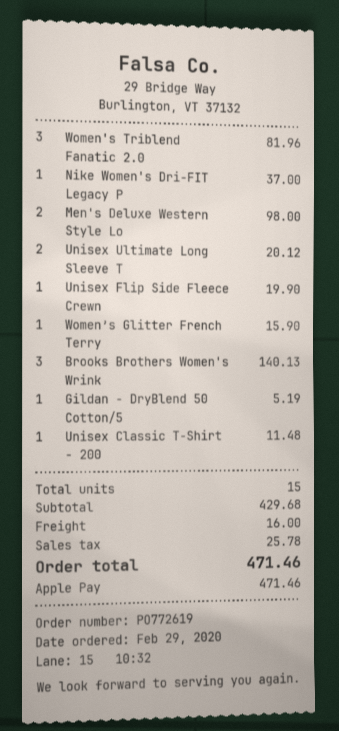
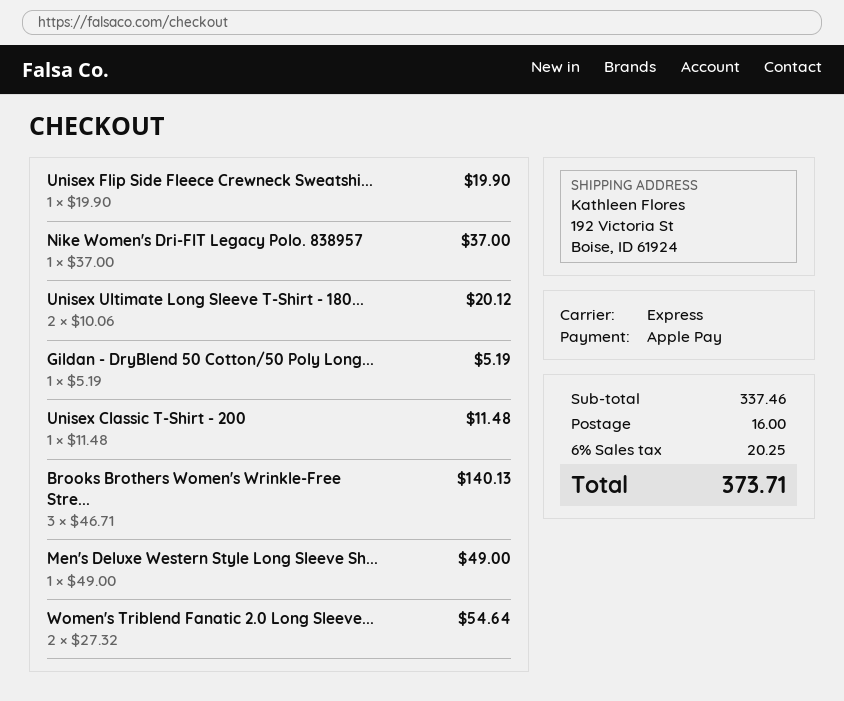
Women's Triblend Fanatic 2.0: 3 for 81.96 -> 2 for 54.64
Men's Deluxe Western Style Lo: 2 for 98.00 -> 1 for 49.00
Women’s Glitter French Terry: 1 for 15.90 -> none
subtotal: 429.68 -> 337.46
tax: 25.78 -> 20.25
total: 471.46 -> 373.71

